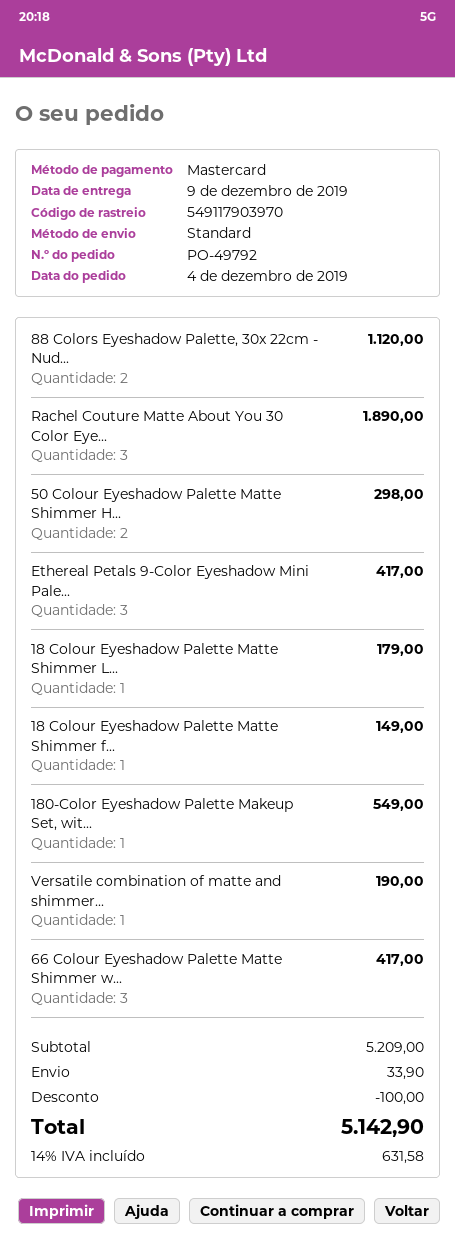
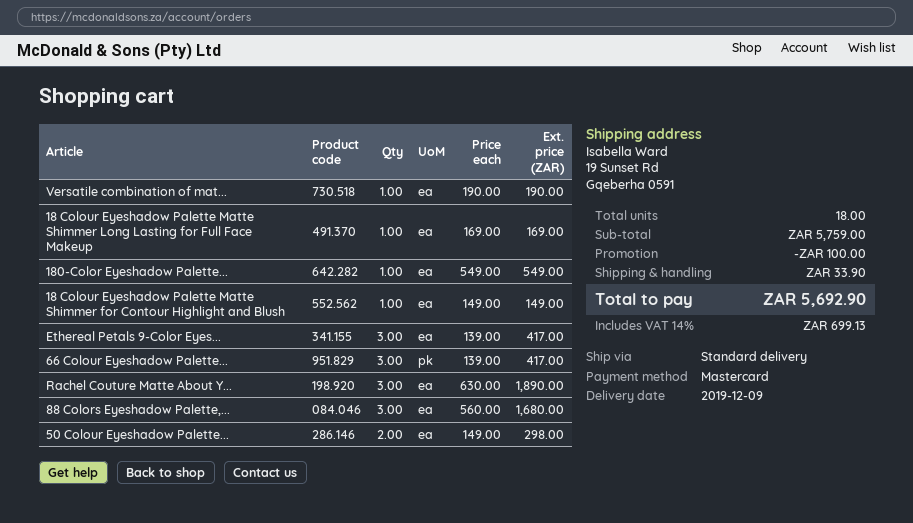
88 Colors Eyeshadow Palette, 30x 22cm - Nud...: 2 for 1120.00 -> 3 for 1680.00
18 Colour Eyeshadow Palette Matte Shimmer L...: 1 for 179.00 -> 1 for 169.00
subtotal: 5209.00 -> 5759.00
tax: 14% = 631.58 -> 14% = 699.13
total: 5142.90 -> 5692.90

